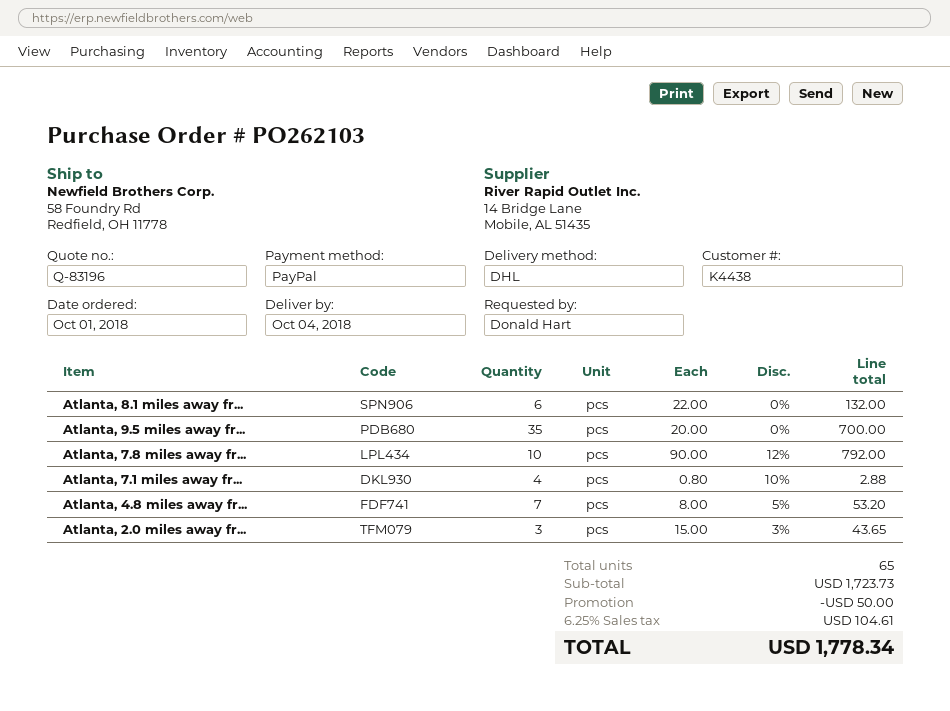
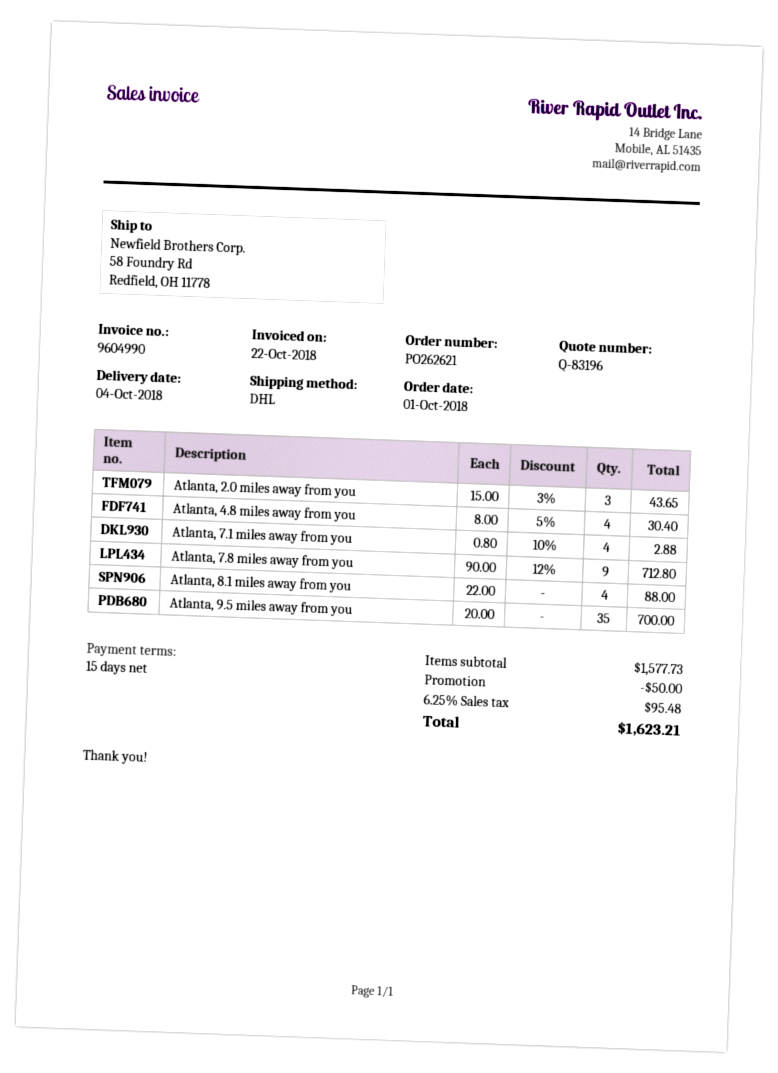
order number: PO262103 -> PO262621
Atlanta, 8.1 miles away fr...: 6 x 22.00 = 132.00 -> 4 x 22.00 = 88.00
Atlanta, 7.8 miles away fr...: 10 x 90.00 - 12% = 792.00 -> 9 x 90.00 - 12% = 712.80
Atlanta, 4.8 miles away fr...: 7 x 8.00 - 5% = 53.20 -> 4 x 8.00 - 5% = 30.40
subtotal: 1723.73 -> 1577.73
tax: 6.25% = 104.61 -> 6.25% = 95.48
total: 1778.34 -> 1623.21

